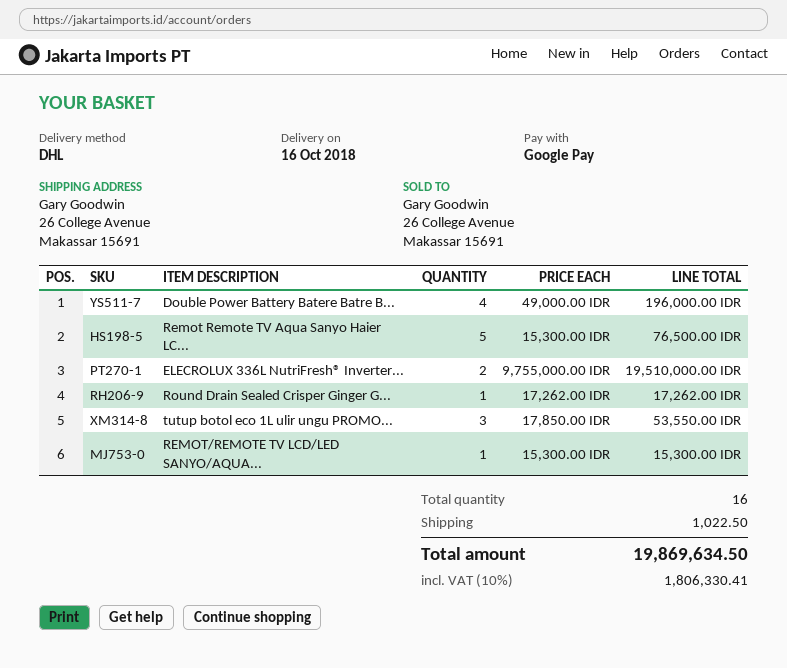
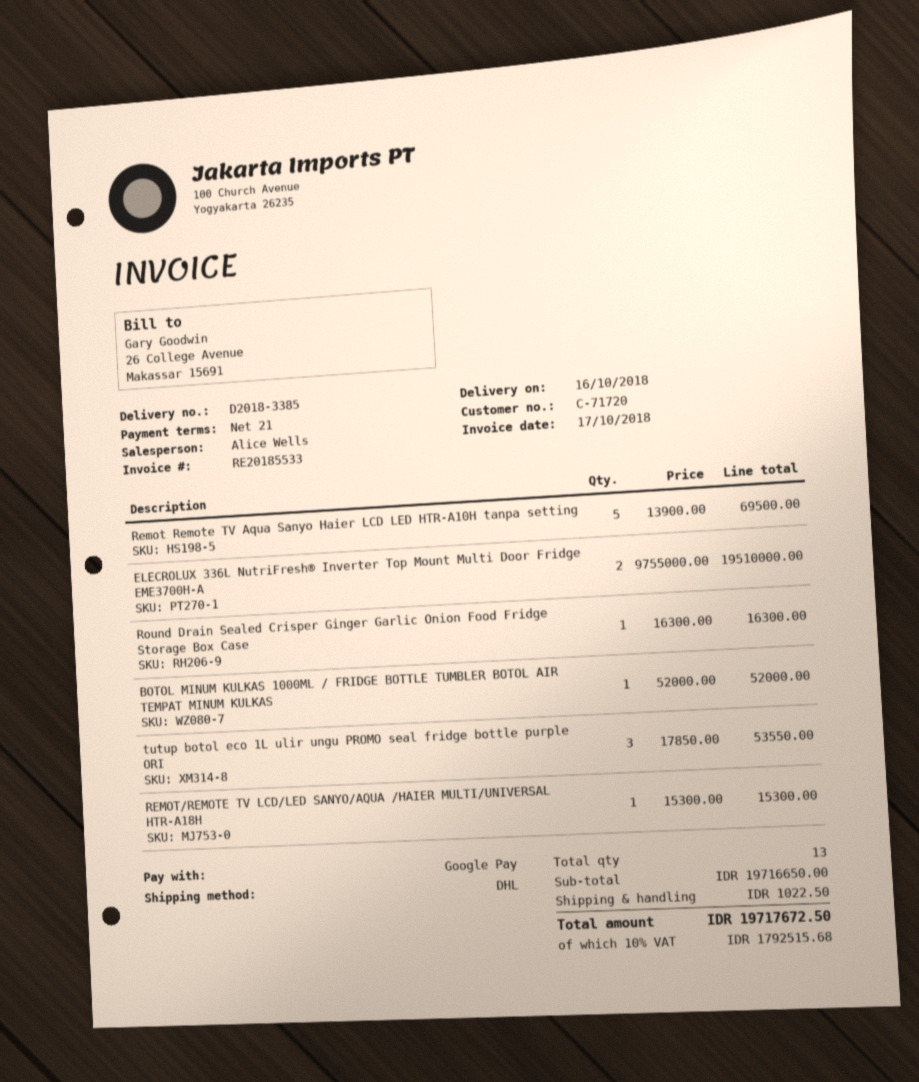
Double Power Battery Batere Batre B...: 4 x 49000.00 = 196000.00 -> none
Remot Remote TV Aqua Sanyo Haier LC...: 5 x 15300.00 = 76500.00 -> 5 x 13900.00 = 69500.00
Round Drain Sealed Crisper Ginger G...: 1 x 17262.00 = 17262.00 -> 1 x 16300.00 = 16300.00
BOTOL MINUM KULKAS 1000ML / FRIDGE BOTTLE TUMBLER BOTOL AIR TEMPAT MINUM KULKAS: none -> 1 x 52000.00 = 52000.00
total quantity: 16 -> 13
tax: 10% = 1806330.41 -> 10% = 1792515.68
total: 19869634.50 -> 19717672.50

